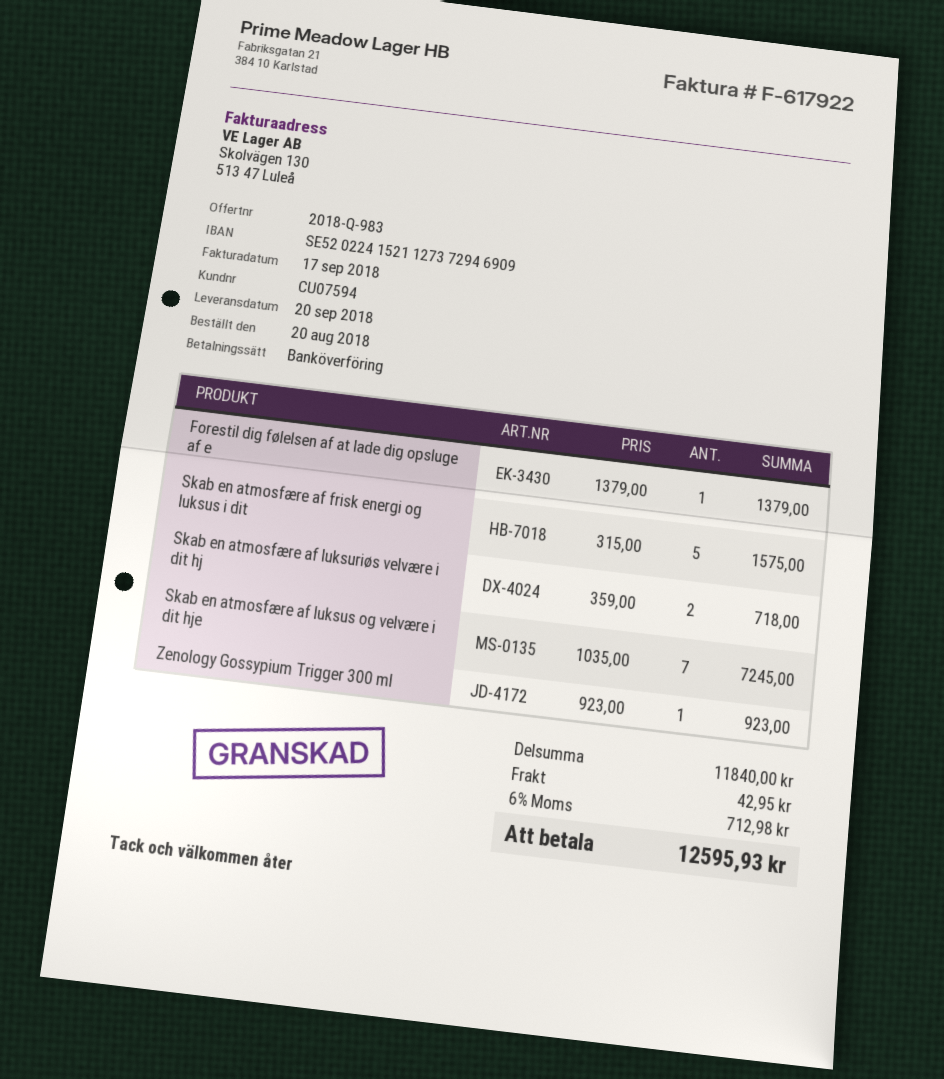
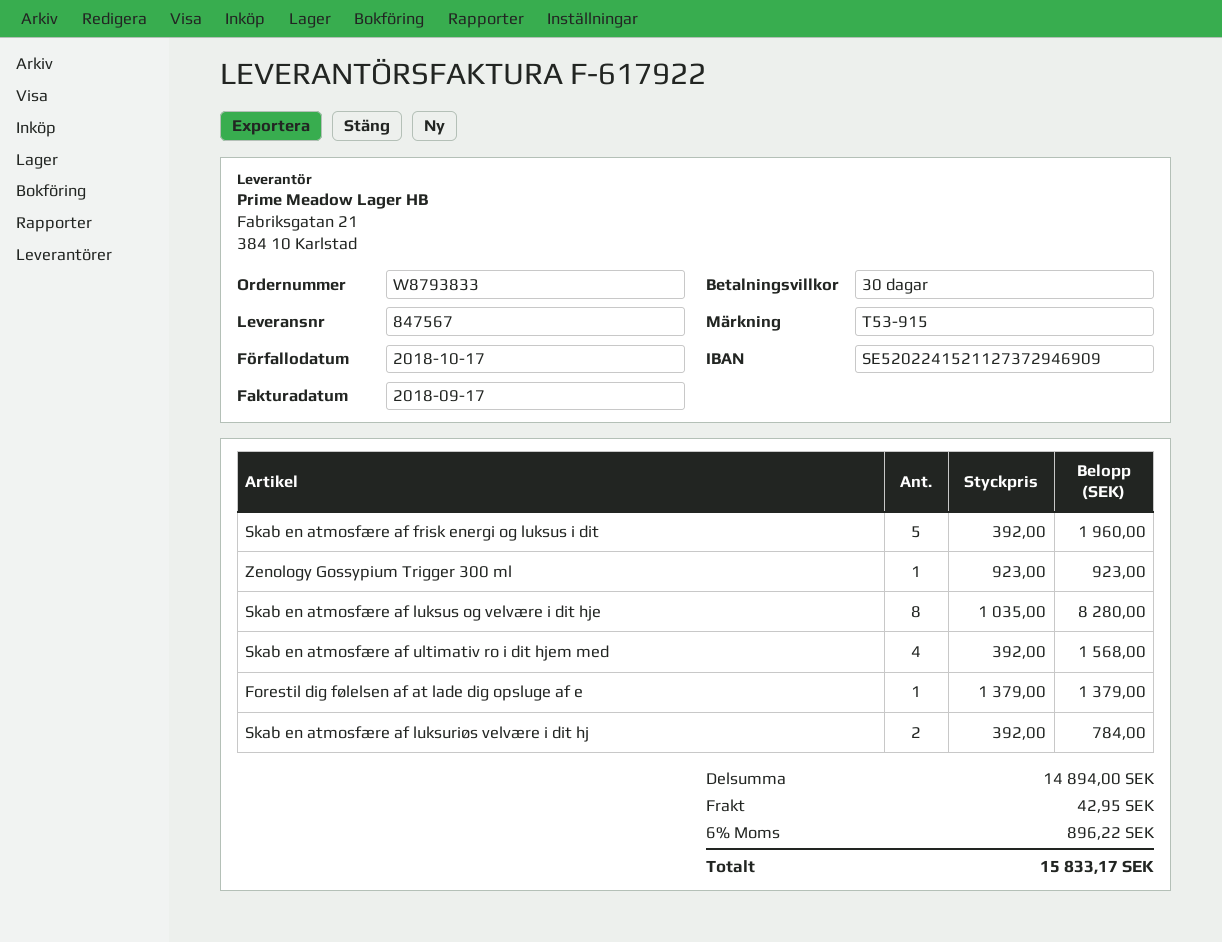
Skab en atmosfære af frisk energi og luksus i dit: 5 x 315.00 = 1575.00 -> 5 x 392.00 = 1960.00
Skab en atmosfære af luksuriøs velvære i dit hj: 2 x 359.00 = 718.00 -> 2 x 392.00 = 784.00
Skab en atmosfære af luksus og velvære i dit hje: 7 x 1035.00 = 7245.00 -> 8 x 1035.00 = 8280.00
Skab en atmosfære af ultimativ ro i dit hjem med: none -> 4 x 392.00 = 1568.00
subtotal: 11840.00 -> 14894.00
tax: 6% = 712.98 -> 6% = 896.22
total: 12595.93 -> 15833.17

